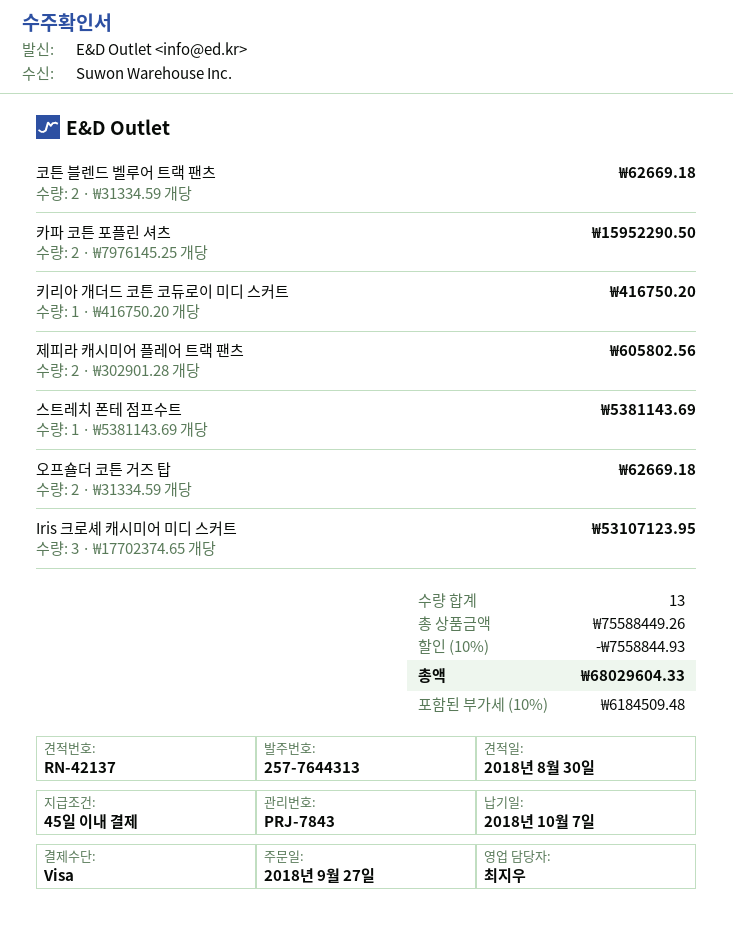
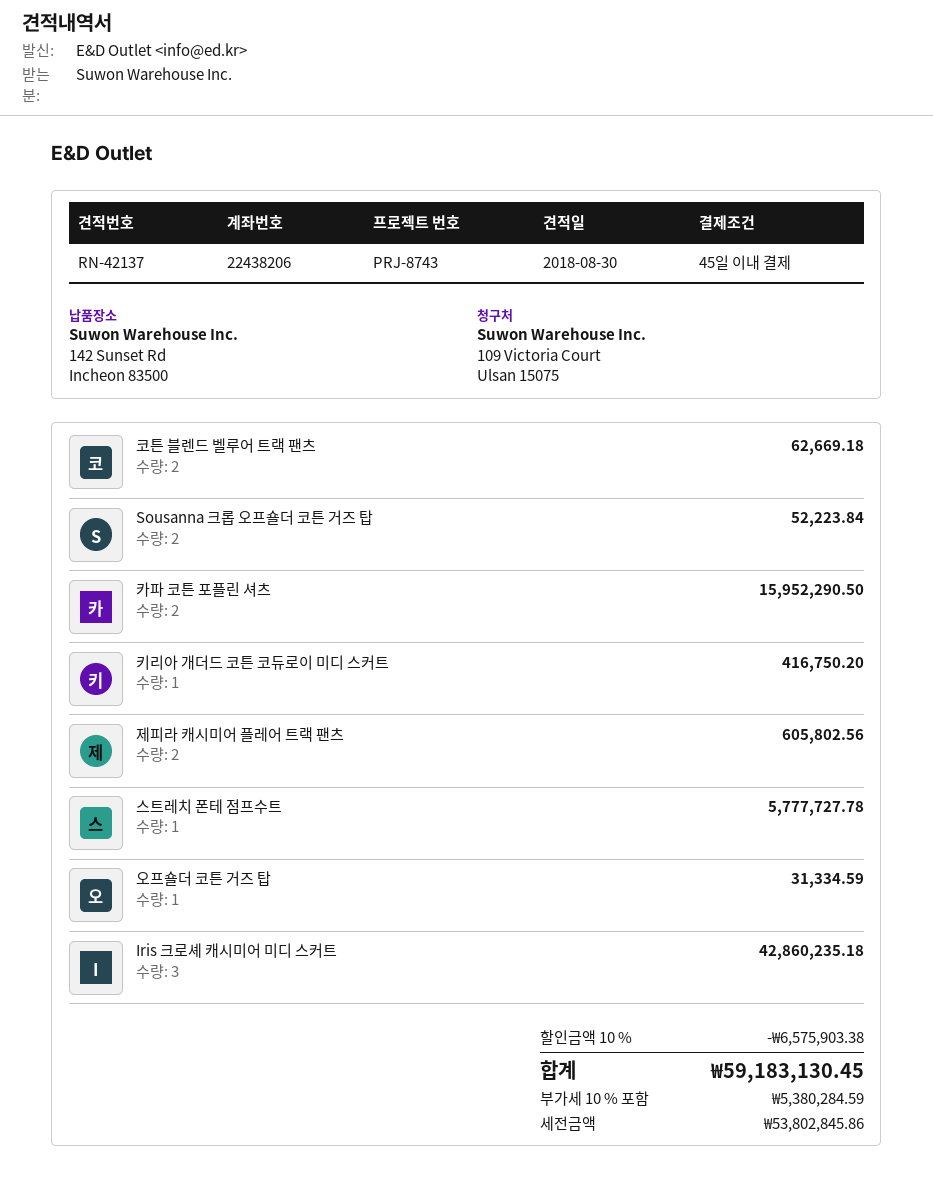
reference: PRJ-7843 -> PRJ-8743
스트레치 폰테 점프수트: 1 for 5381143.69 -> 1 for 5777727.78
오프숄더 코튼 거즈 탑: 2 for 62669.18 -> 1 for 31334.59
Iris 크로셰 캐시미어 미디 스커트: 3 for 53107123.95 -> 3 for 42860235.18
Sousanna 크롭 오프숄더 코튼 거즈 탑: none -> 2 for 52223.84
discount: 10% = 7558844.93 -> 10% = 6575903.38
tax: 10% = 6184509.48 -> 10% = 5380284.59
total: 68029604.33 -> 59183130.45

